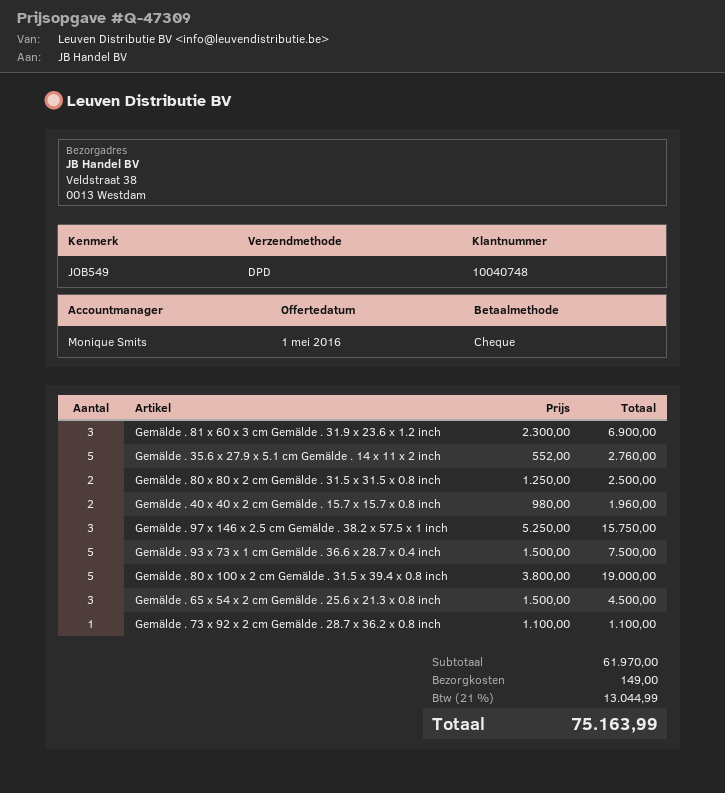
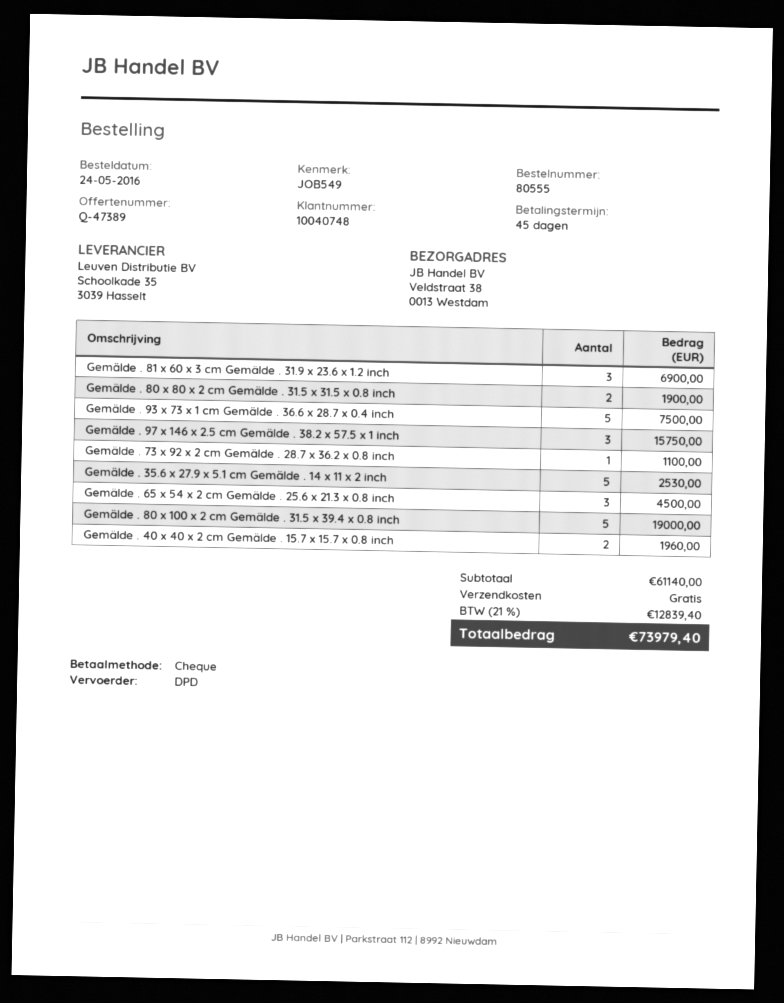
quote number: Q-47309 -> Q-47389
Gemälde . 35.6 x 27.9 x 5.1 cm Gemälde . 14 x 11 x 2 inch: 5 for 2760.00 -> 5 for 2530.00
Gemälde . 80 x 80 x 2 cm Gemälde . 31.5 x 31.5 x 0.8 inch: 2 for 2500.00 -> 2 for 1900.00
subtotal: 61970.00 -> 61140.00
shipping: 149.00 -> 0.00
tax: 21% = 13044.99 -> 21% = 12839.40
total: 75163.99 -> 73979.40

